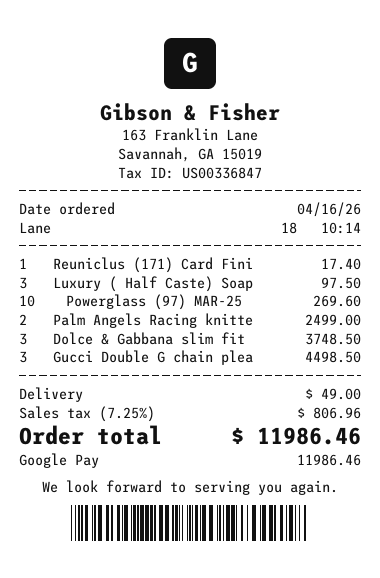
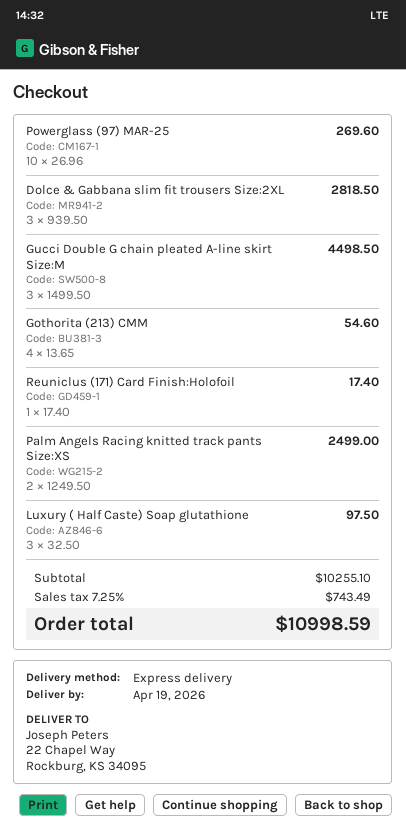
Dolce & Gabbana slim fit: 3 for 3748.50 -> 3 for 2818.50
Gothorita (213) CMM: none -> 4 for 54.60
shipping: 49.00 -> none
tax: 7.25% = 806.96 -> 7.25% = 743.49
total: 11986.46 -> 10998.59

